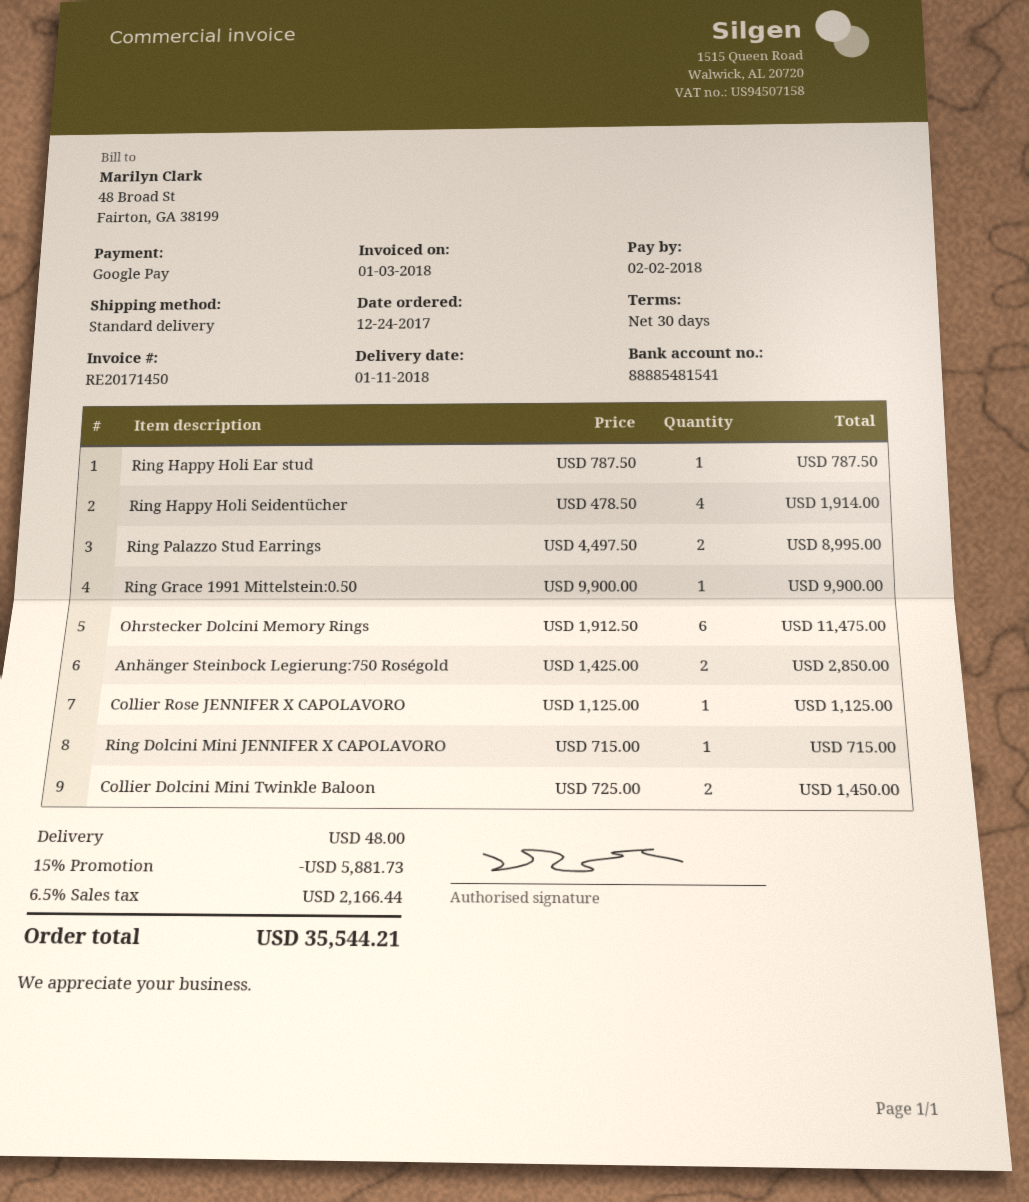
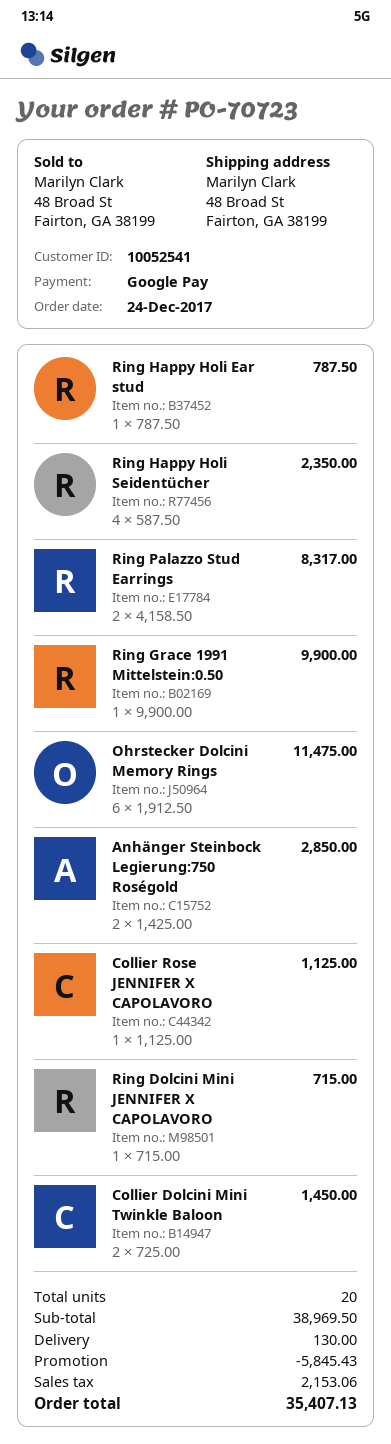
Ring Happy Holi Seidentücher: 4 x 478.50 = 1914.00 -> 4 x 587.50 = 2350.00
Ring Palazzo Stud Earrings: 2 x 4497.50 = 8995.00 -> 2 x 4158.50 = 8317.00
discount: 5881.73 -> 5845.43
shipping: 48.00 -> 130.00
tax: 2166.44 -> 2153.06
total: 35544.21 -> 35407.13

